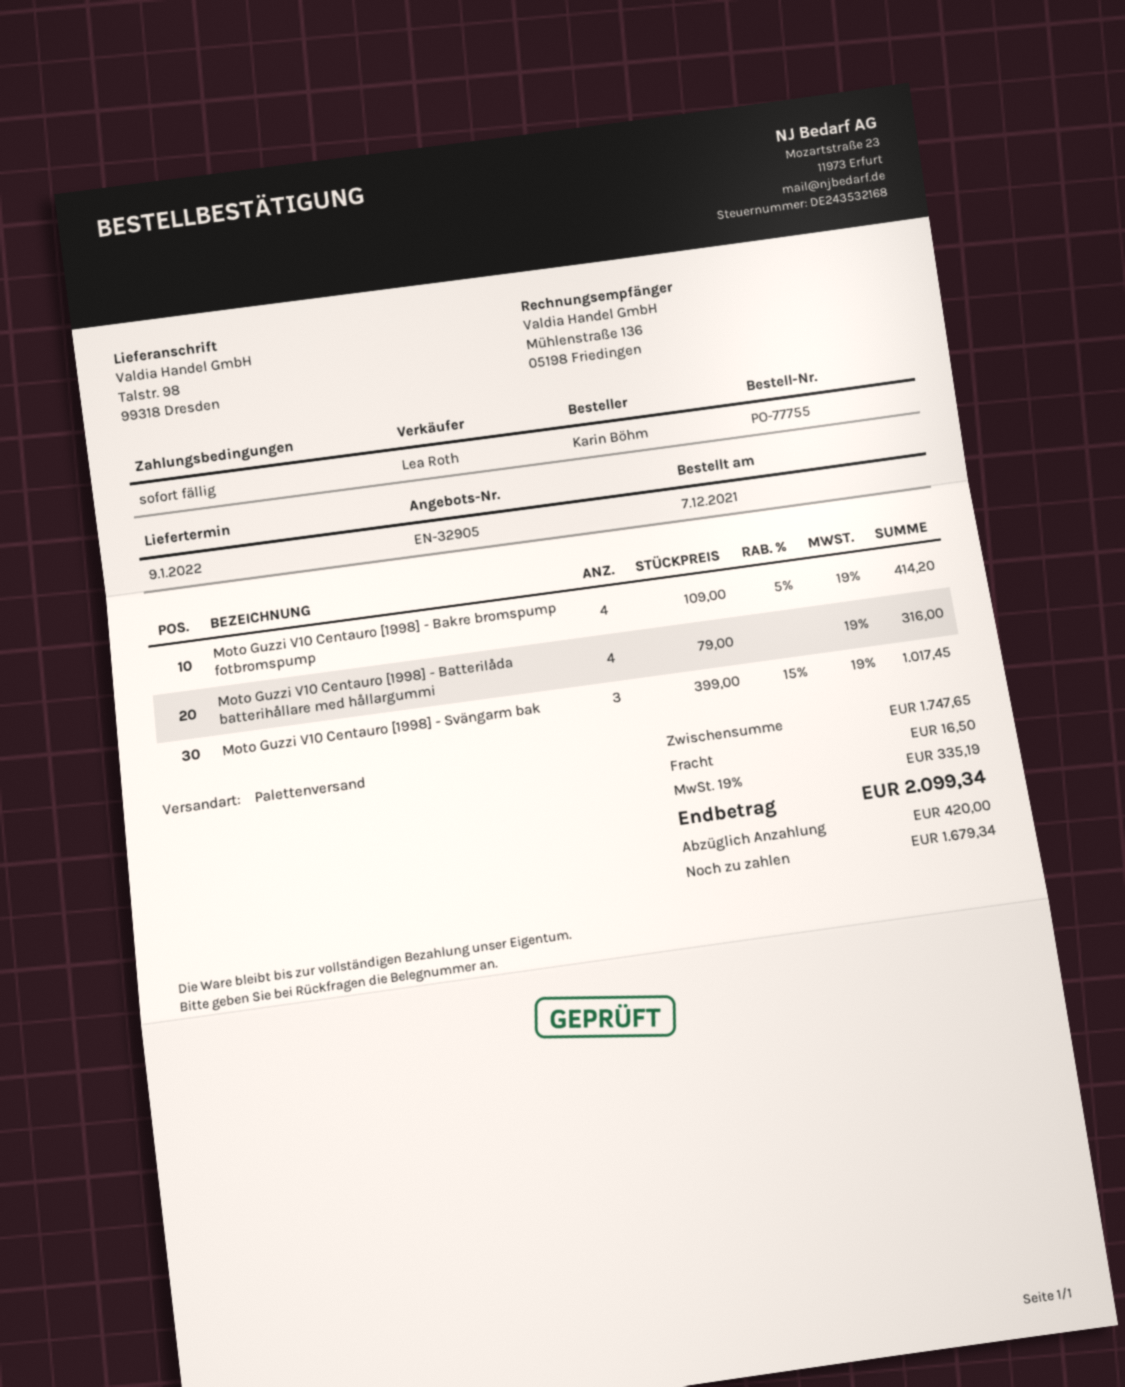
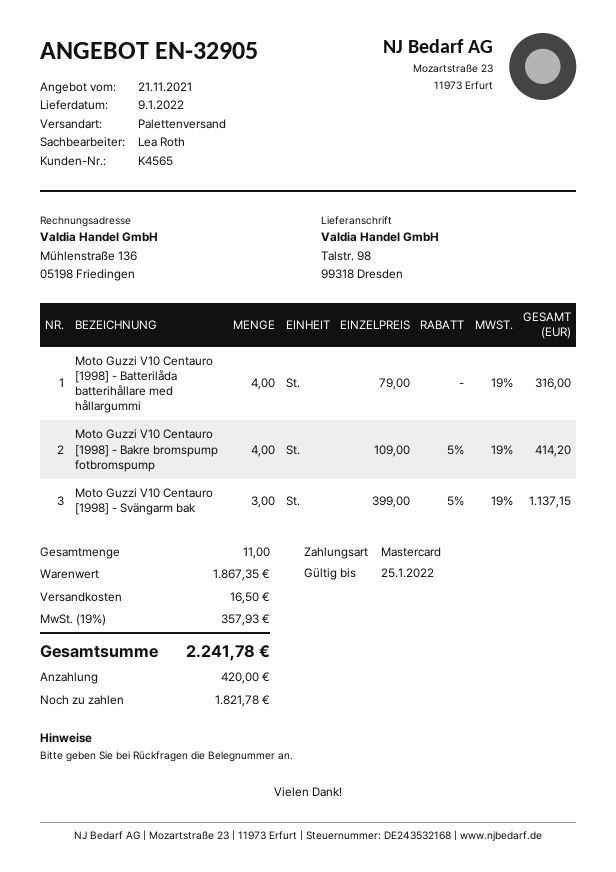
Moto Guzzi V10 Centauro [1998] - Svängarm bak: 3 x 399.00 - 15% = 1017.45 -> 3 x 399.00 - 5% = 1137.15
subtotal: 1747.65 -> 1867.35
tax: 19% = 335.19 -> 19% = 357.93
total: 2099.34 -> 2241.78
balance: 1679.34 -> 1821.78

